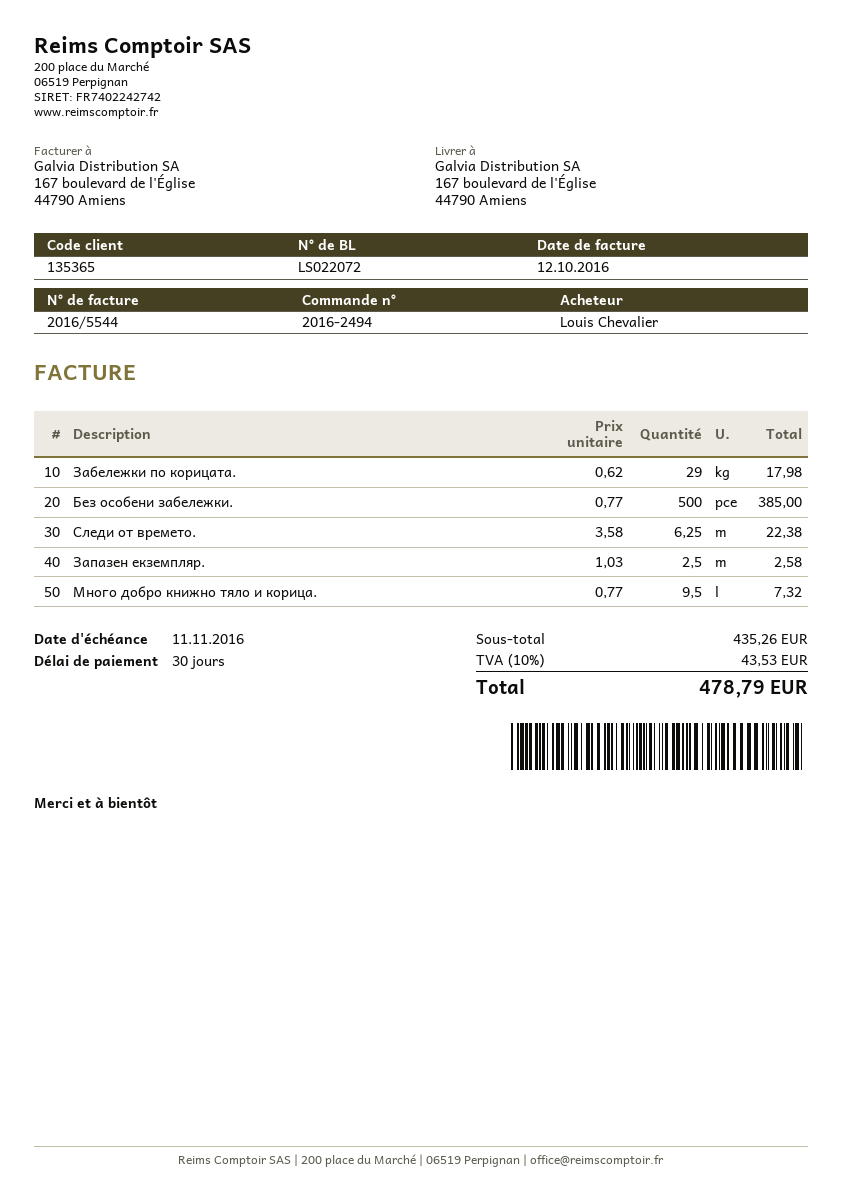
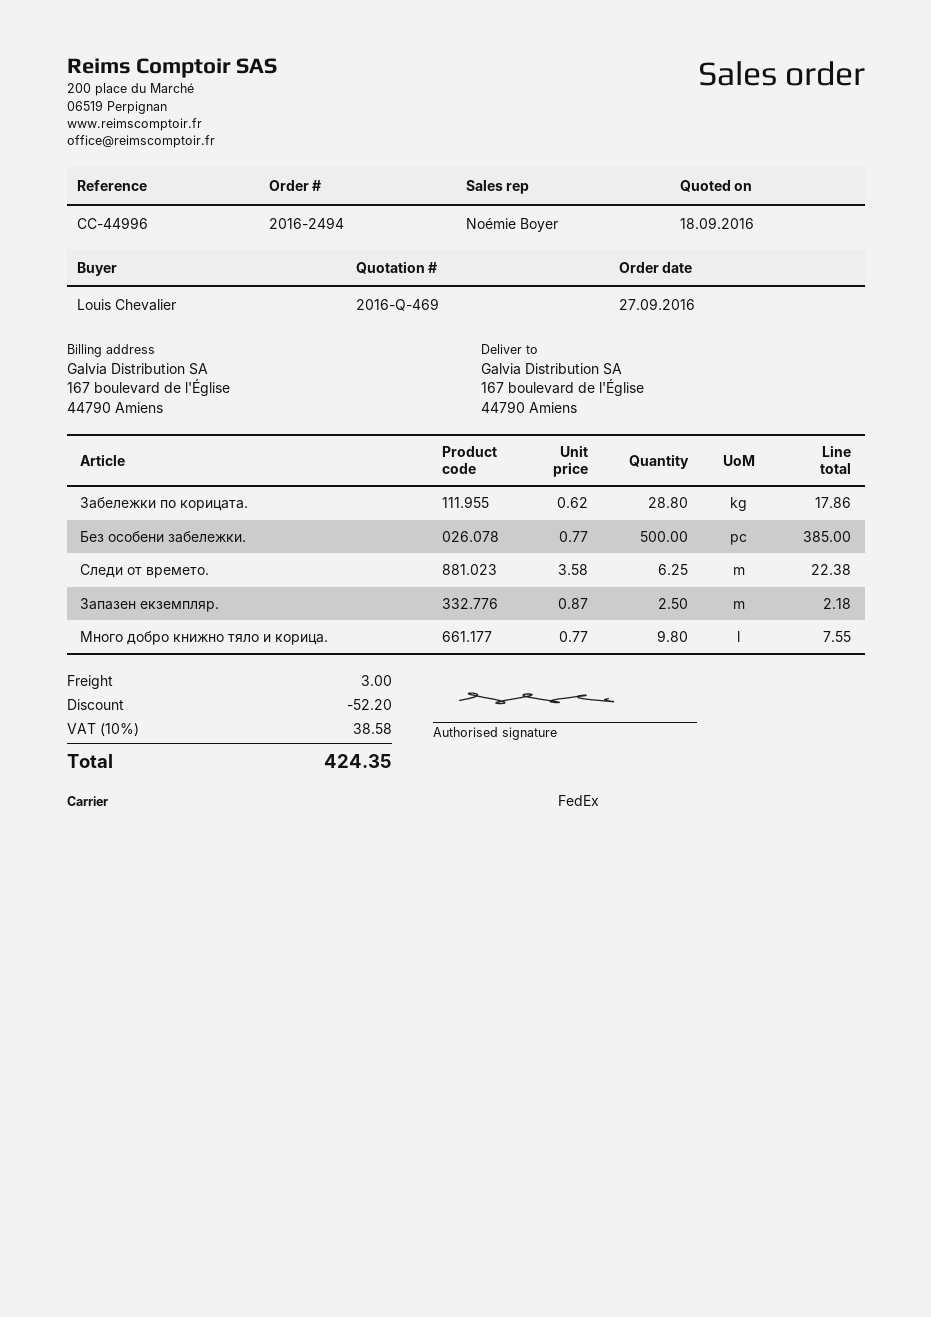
Забележки по корицата.: 29 x 0.62 = 17.98 -> 28.8 x 0.62 = 17.86
Запазен екземпляр.: 2.5 x 1.03 = 2.58 -> 2.5 x 0.87 = 2.18
Много добро книжно тяло и корица.: 9.5 x 0.77 = 7.32 -> 9.8 x 0.77 = 7.55
discount: none -> 52.20
shipping: none -> 3.00
tax: 10% = 43.53 -> 10% = 38.58
total: 478.79 -> 424.35

